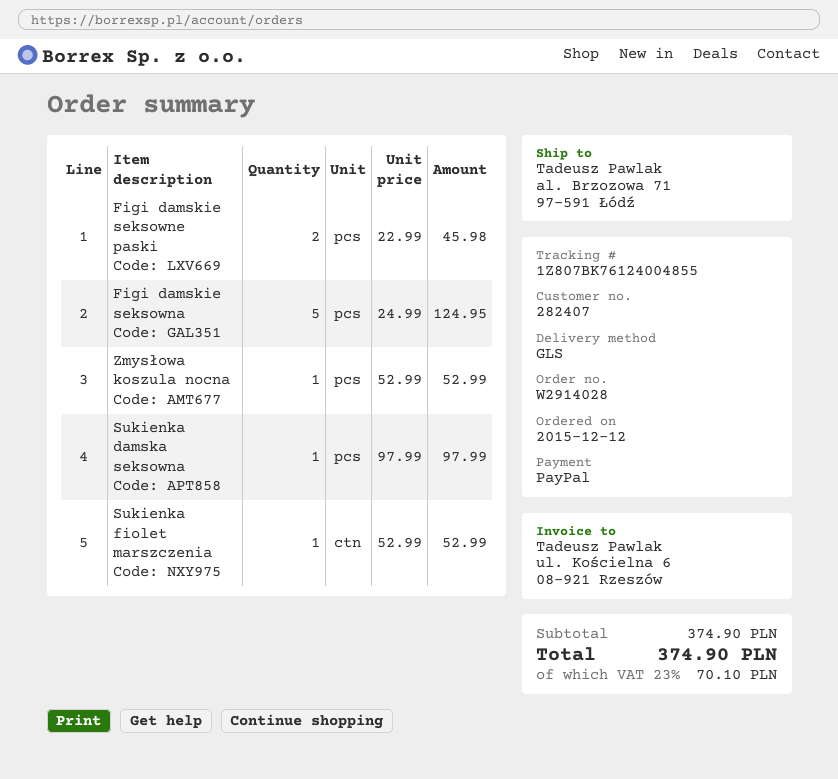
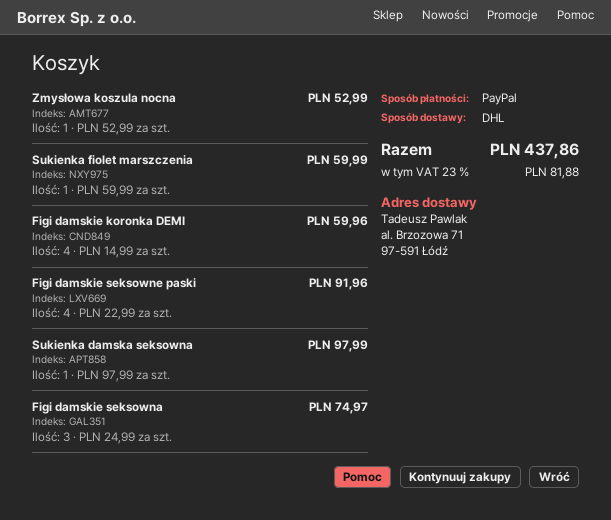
shipping method: GLS -> DHL
Figi damskie seksowne paski: 2 x 22.99 = 45.98 -> 4 x 22.99 = 91.96
Figi damskie seksowna: 5 x 24.99 = 124.95 -> 3 x 24.99 = 74.97
Sukienka fiolet marszczenia: 1 x 52.99 = 52.99 -> 1 x 59.99 = 59.99
Figi damskie koronka DEMI: none -> 4 x 14.99 = 59.96
tax: 23% = 70.10 -> 23% = 81.88
total: 374.90 -> 437.86

